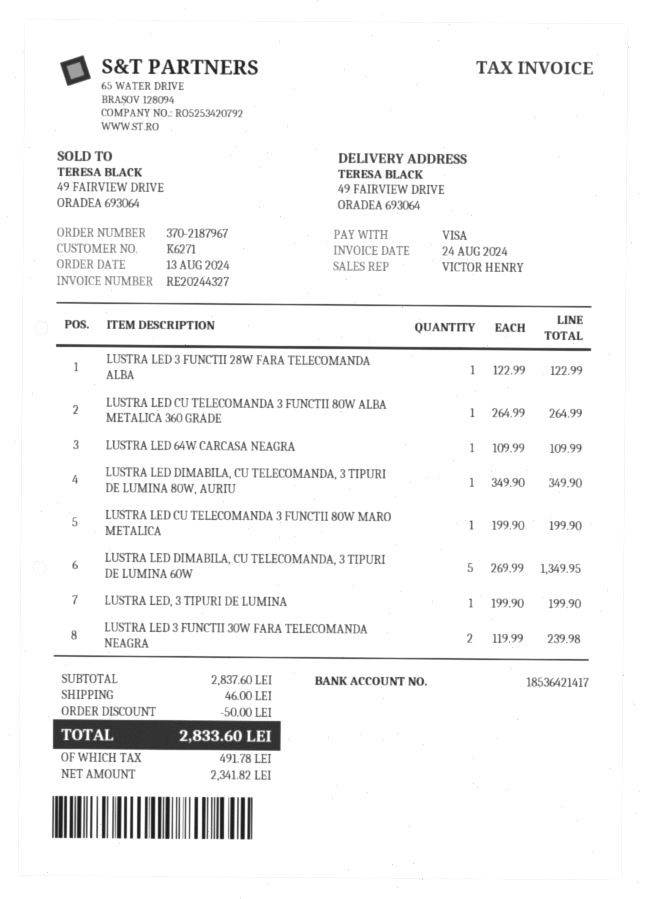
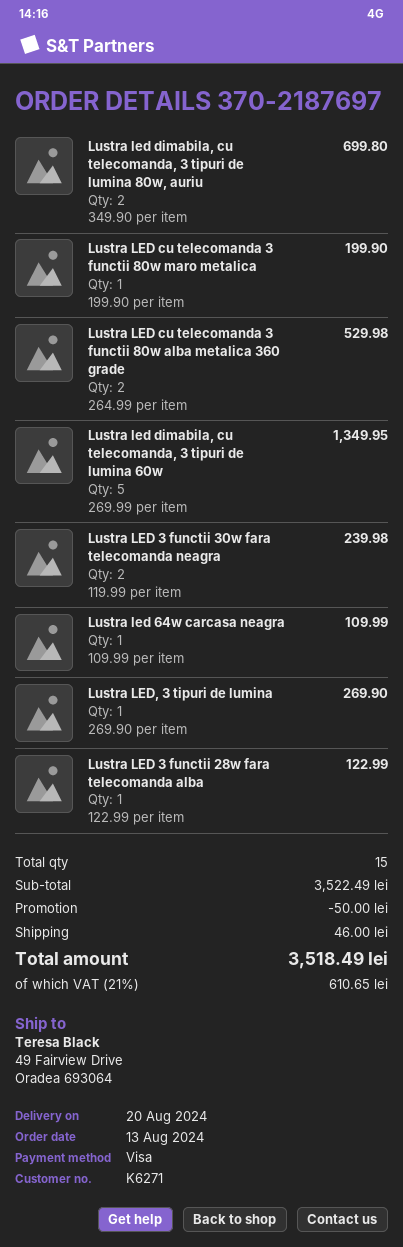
order number: 370-2187967 -> 370-2187697
LUSTRA LED CU TELECOMANDA 3 FUNCTII 80W ALBA METALICA 360 GRADE: 1 x 264.99 = 264.99 -> 2 x 264.99 = 529.98
LUSTRA LED DIMABILA, CU TELECOMANDA, 3 TIPURI DE LUMINA 80W, AURIU: 1 x 349.90 = 349.90 -> 2 x 349.90 = 699.80
LUSTRA LED, 3 TIPURI DE LUMINA: 1 x 199.90 = 199.90 -> 1 x 269.90 = 269.90
subtotal: 2837.60 -> 3522.49
tax: 491.78 -> 610.65
total: 2833.60 -> 3518.49

